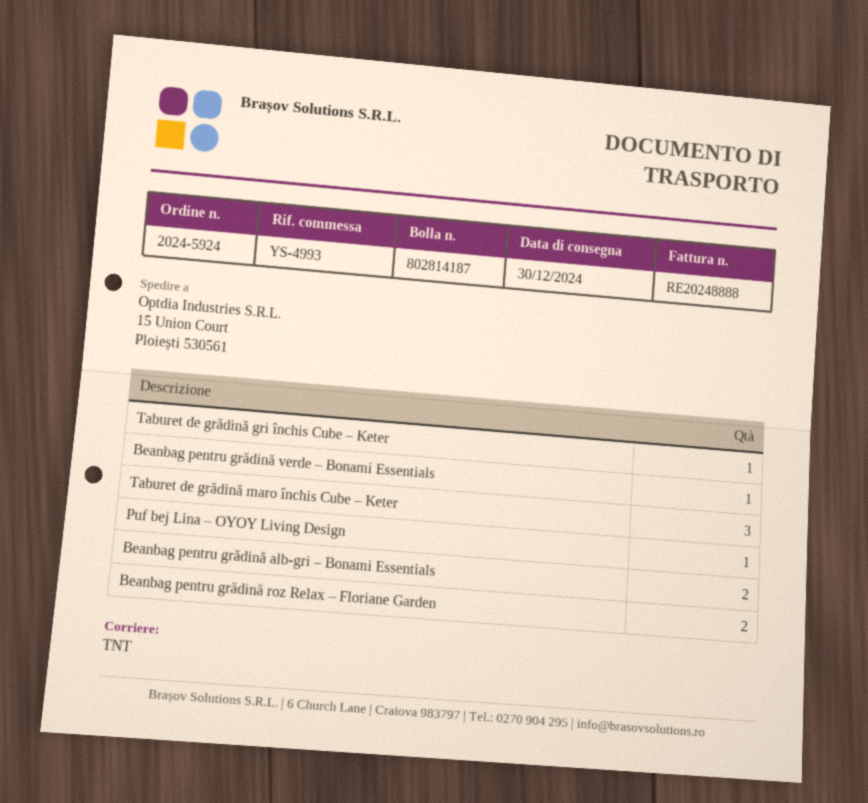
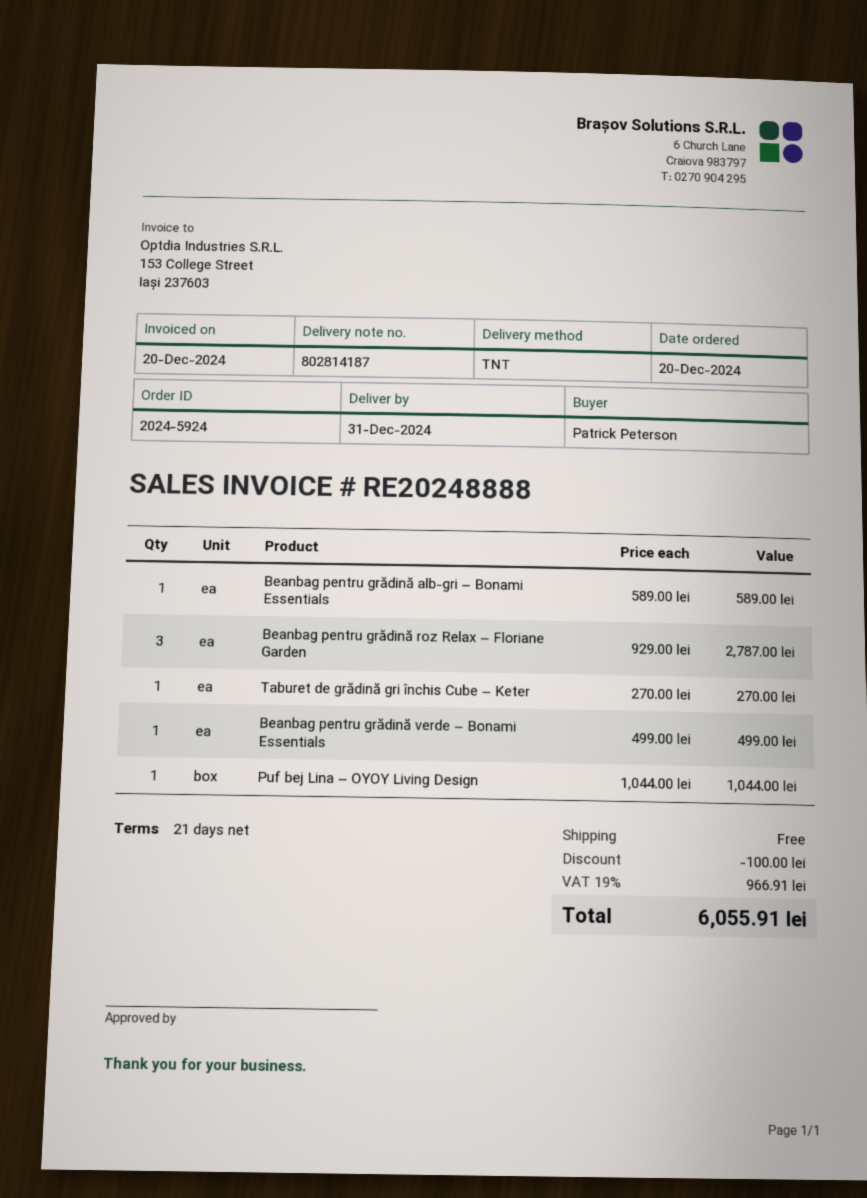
delivery date: 2024-12-30 -> 2024-12-31
Taburet de grădină maro închis Cube – Keter: 3 -> none
Beanbag pentru grădină alb-gri – Bonami Essentials: 2 -> 1
Beanbag pentru grădină roz Relax – Floriane Garden: 2 -> 3

